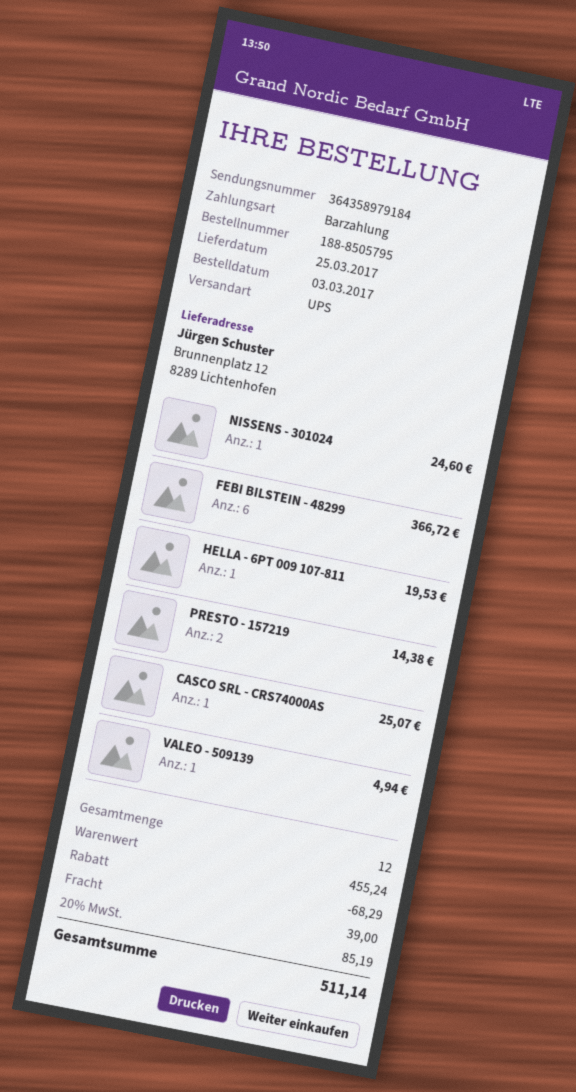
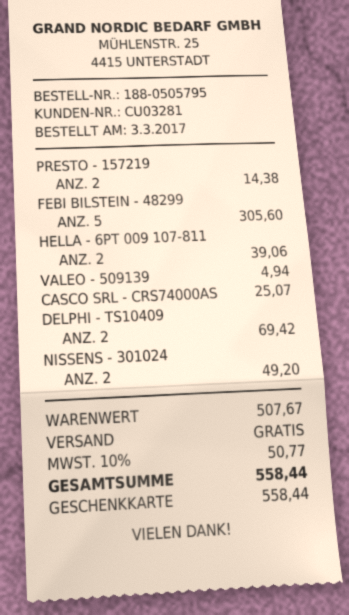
order number: 188-8505795 -> 188-0505795
payment method: cash -> gift card
NISSENS - 301024: 1 for 24.60 -> 2 for 49.20
FEBI BILSTEIN - 48299: 6 for 366.72 -> 5 for 305.60
HELLA - 6PT 009 107-811: 1 for 19.53 -> 2 for 39.06
DELPHI - TS10409: none -> 2 for 69.42
subtotal: 455.24 -> 507.67
discount: 68.29 -> none
shipping: 39.00 -> 0.00
tax: 20% = 85.19 -> 10% = 50.77
total: 511.14 -> 558.44

